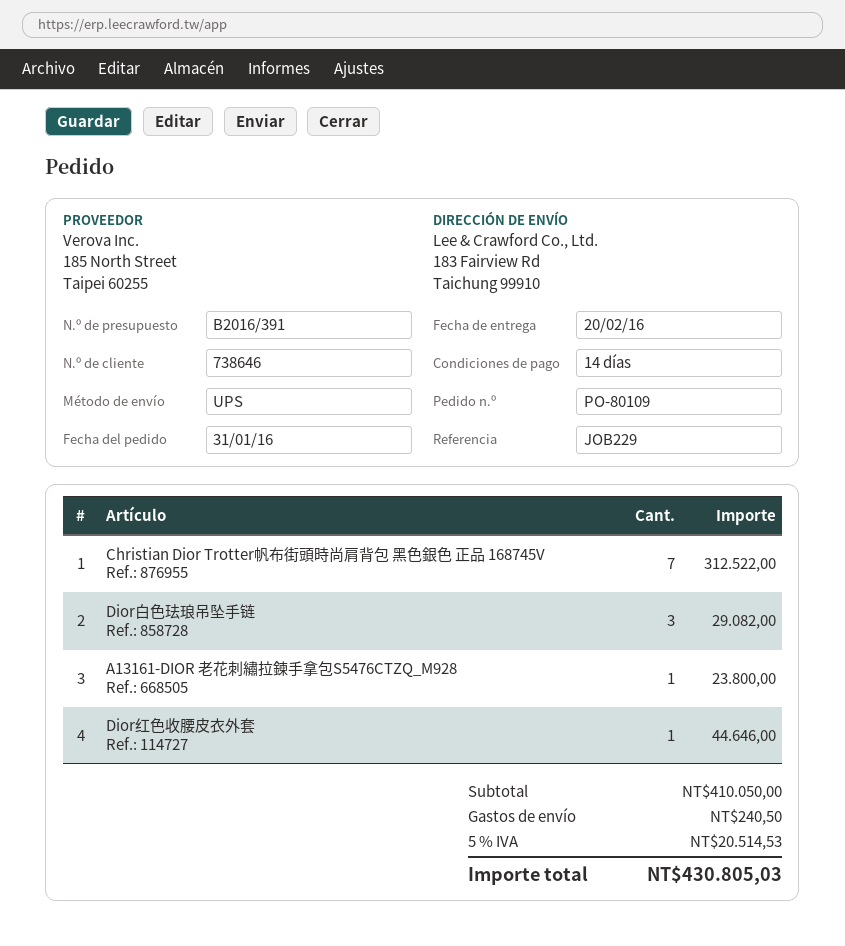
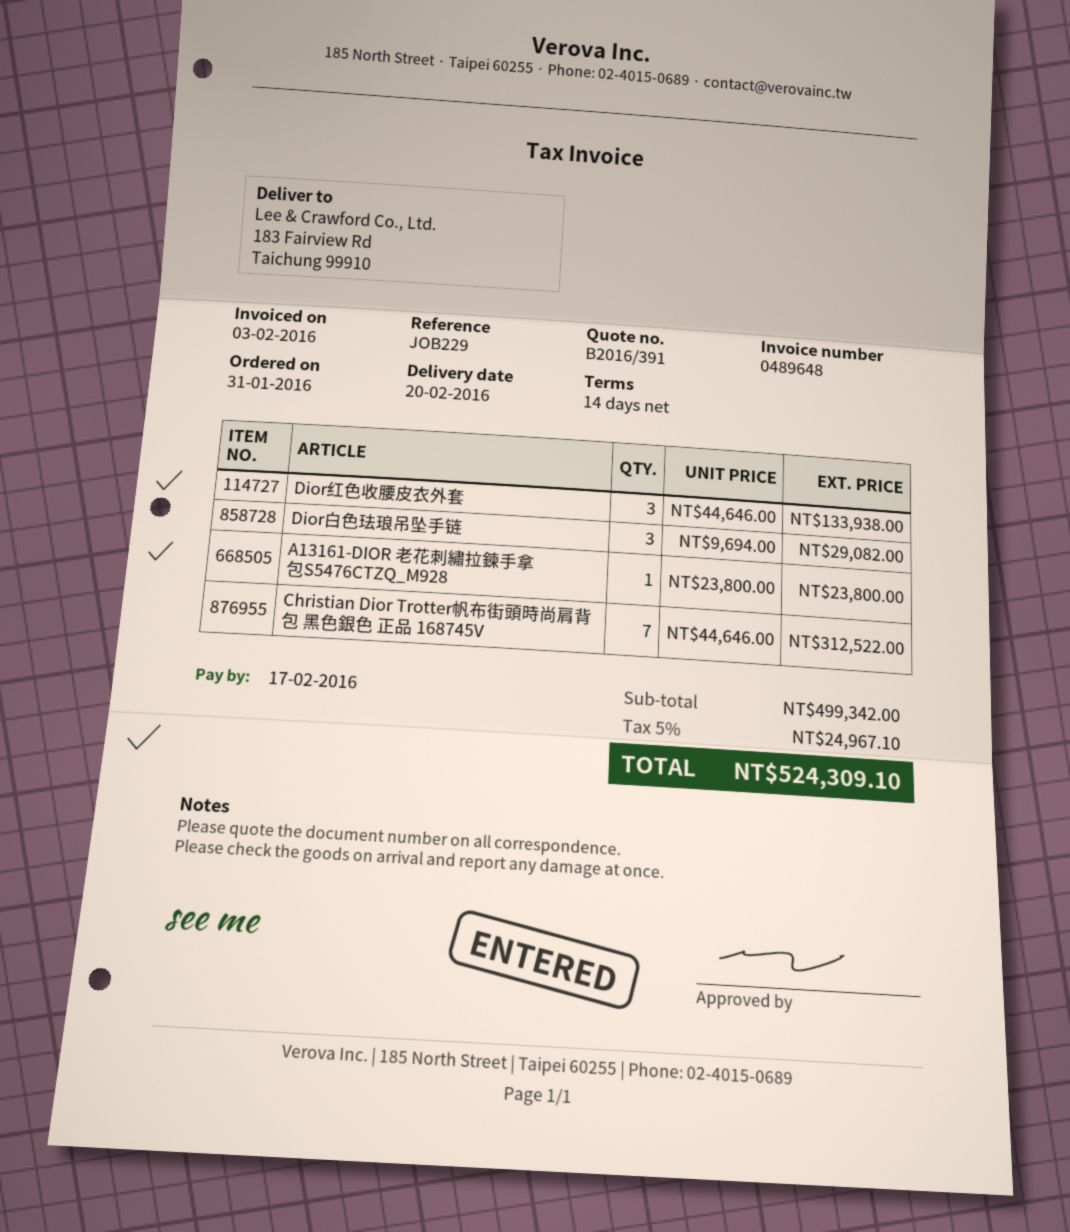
Dior红色收腰皮衣外套: 1 for 44646.00 -> 3 for 133938.00
subtotal: 410050.00 -> 499342.00
shipping: 240.50 -> none
tax: 5% = 20514.53 -> 5% = 24967.10
total: 430805.03 -> 524309.10

